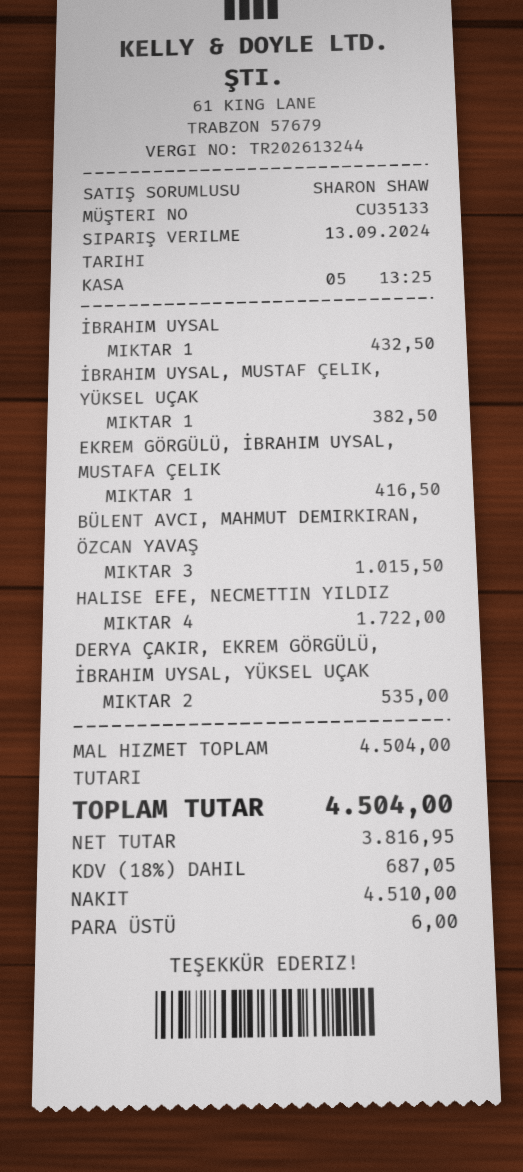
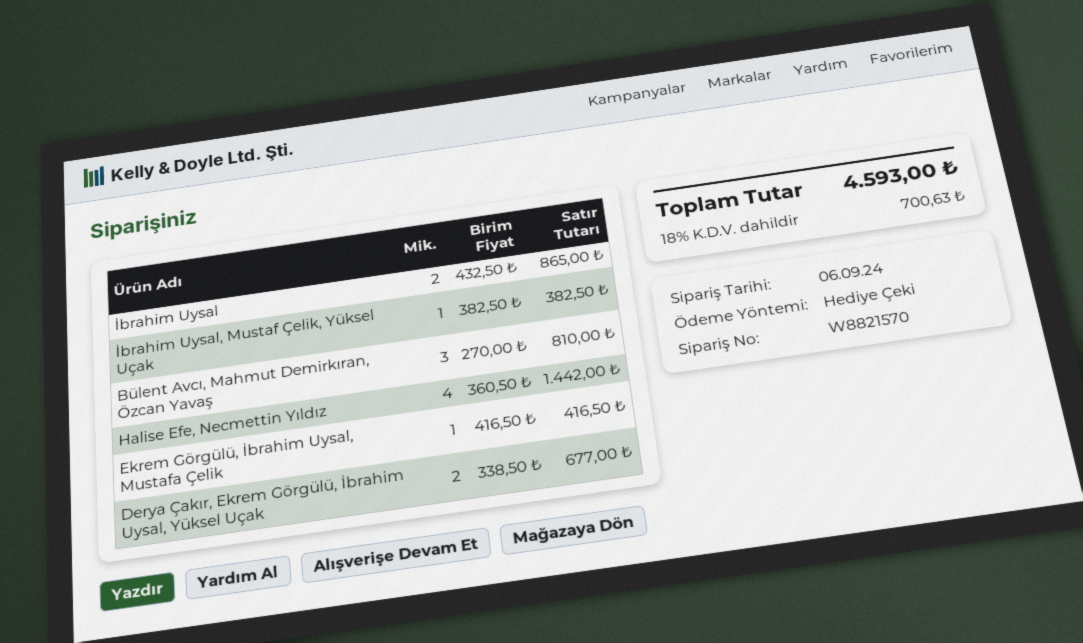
order date: 2024-09-13 -> 2024-09-06
payment method: cash -> gift card
İBRAHIM UYSAL: 1 for 432.50 -> 2 for 865.00
BÜLENT AVCI, MAHMUT DEMIRKIRAN, ÖZCAN YAVAŞ: 3 for 1015.50 -> 3 for 810.00
HALISE EFE, NECMETTIN YILDIZ: 4 for 1722.00 -> 4 for 1442.00
DERYA ÇAKIR, EKREM GÖRGÜLÜ, İBRAHIM UYSAL, YÜKSEL UÇAK: 2 for 535.00 -> 2 for 677.00
tax: 18% = 687.05 -> 18% = 700.63
total: 4504.00 -> 4593.00

